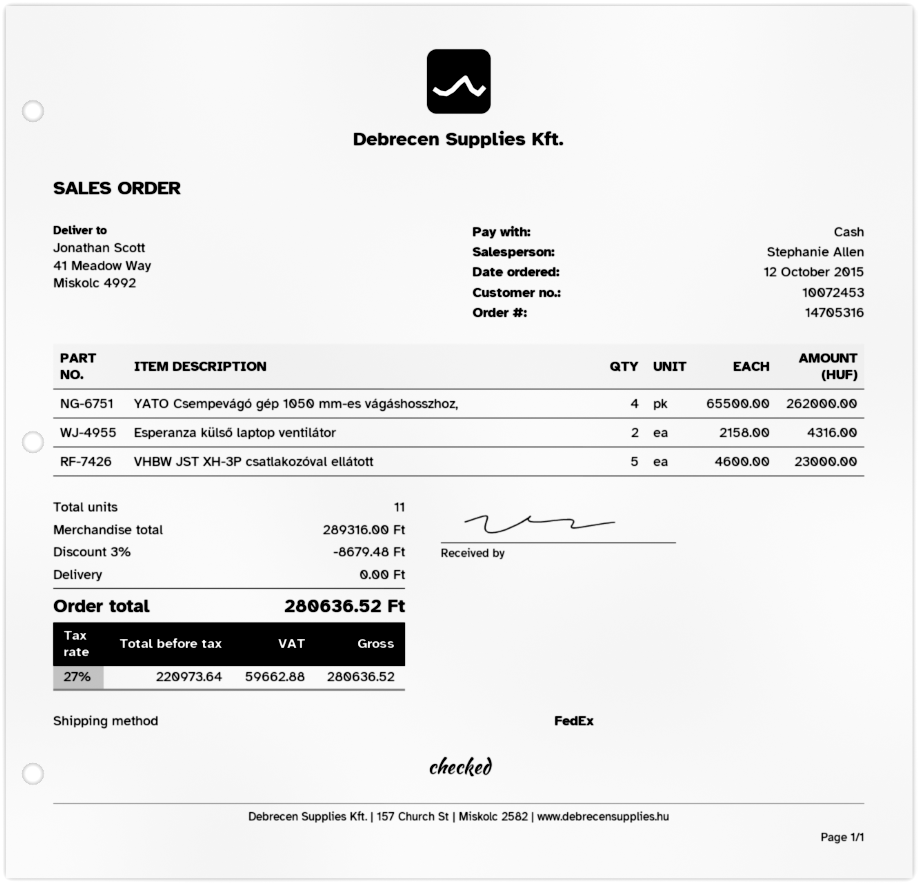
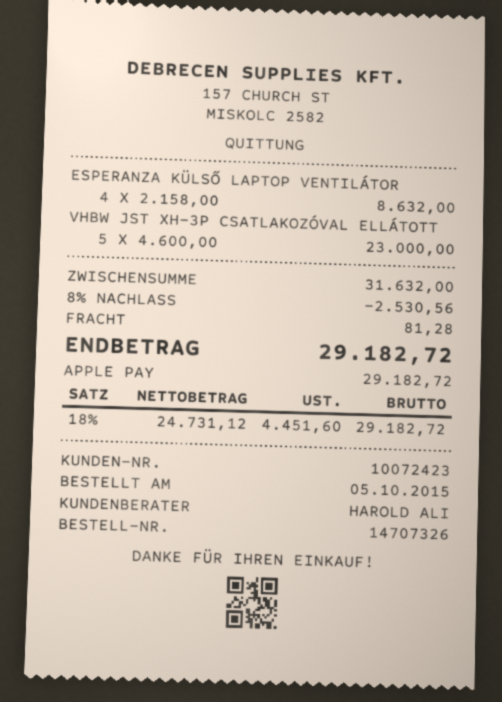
order number: 14705316 -> 14707326
order date: 2015-10-12 -> 2015-10-05
customer number: 10072453 -> 10072423
sales rep: Stephanie Allen -> HAROLD ALI
payment method: cash -> Apple Pay
YATO Csempevágó gép 1050 mm-es vágáshosszhoz,: 4 x 65500.00 = 262000.00 -> none
Esperanza külső laptop ventilátor: 2 x 2158.00 = 4316.00 -> 4 x 2158.00 = 8632.00
subtotal: 289316.00 -> 31632.00
discount: 3% = 8679.48 -> 8% = 2530.56
shipping: 0.00 -> 81.28
net: 220973.64 -> 24731.12
tax: 27% = 59662.88 -> 18% = 4451.60
total: 280636.52 -> 29182.72

